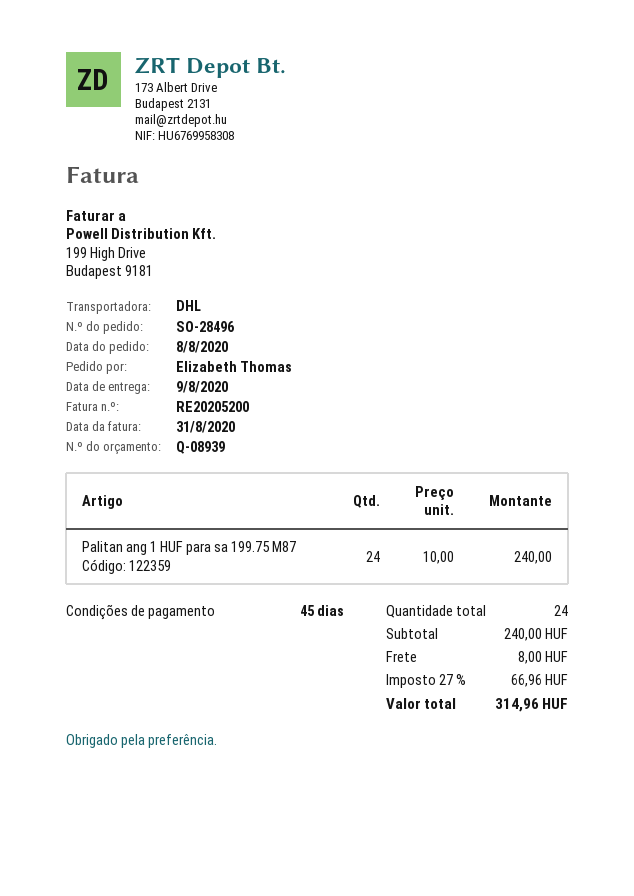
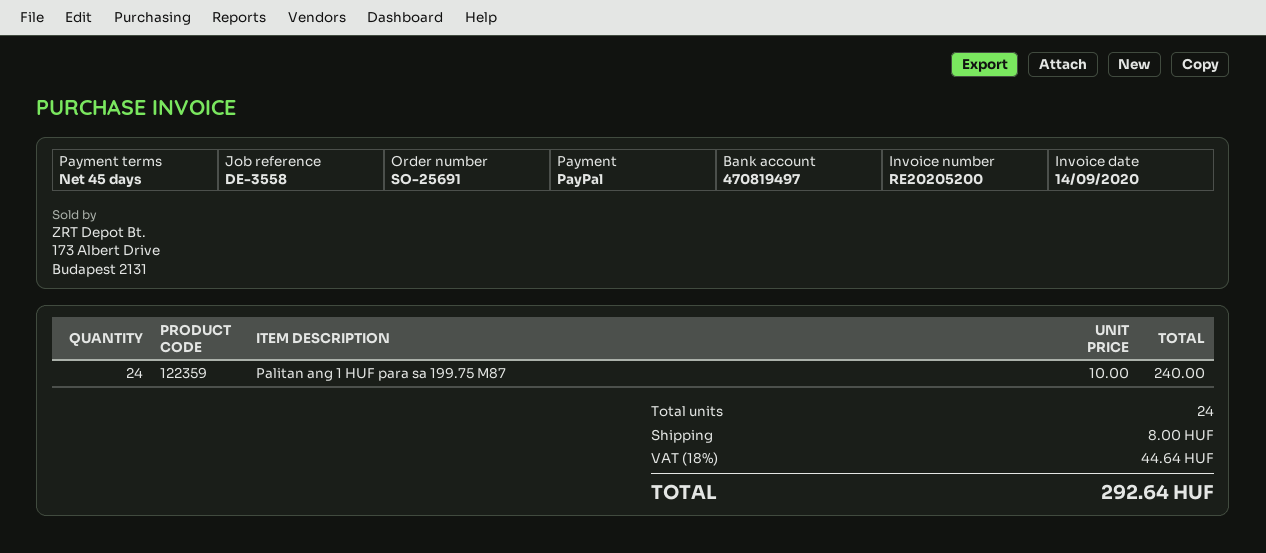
order number: SO-28496 -> SO-25691
invoice date: 2020-08-31 -> 2020-09-14
tax: 27% = 66.96 -> 18% = 44.64
total: 314.96 -> 292.64

